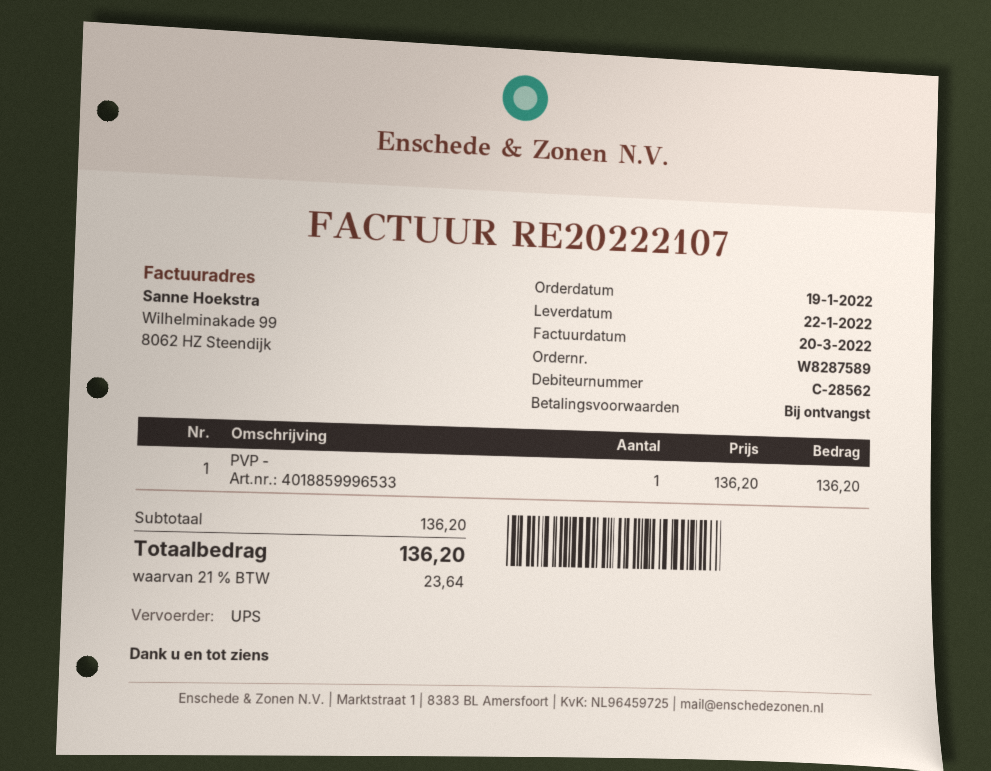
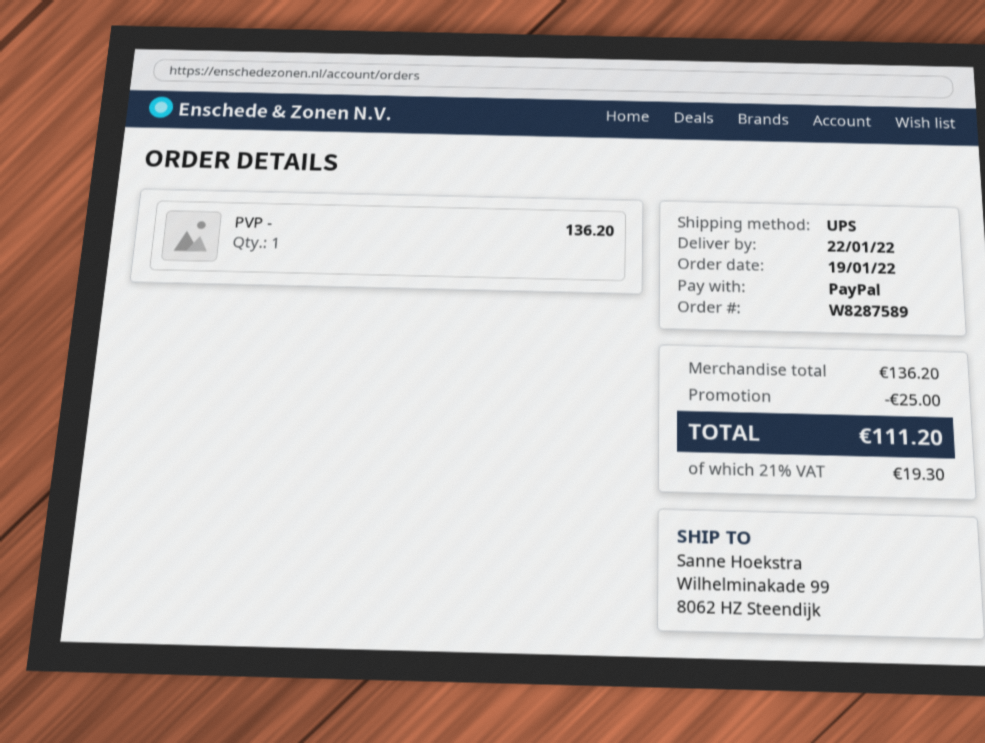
discount: none -> 25.00
tax: 21% = 23.64 -> 21% = 19.30
total: 136.20 -> 111.20

